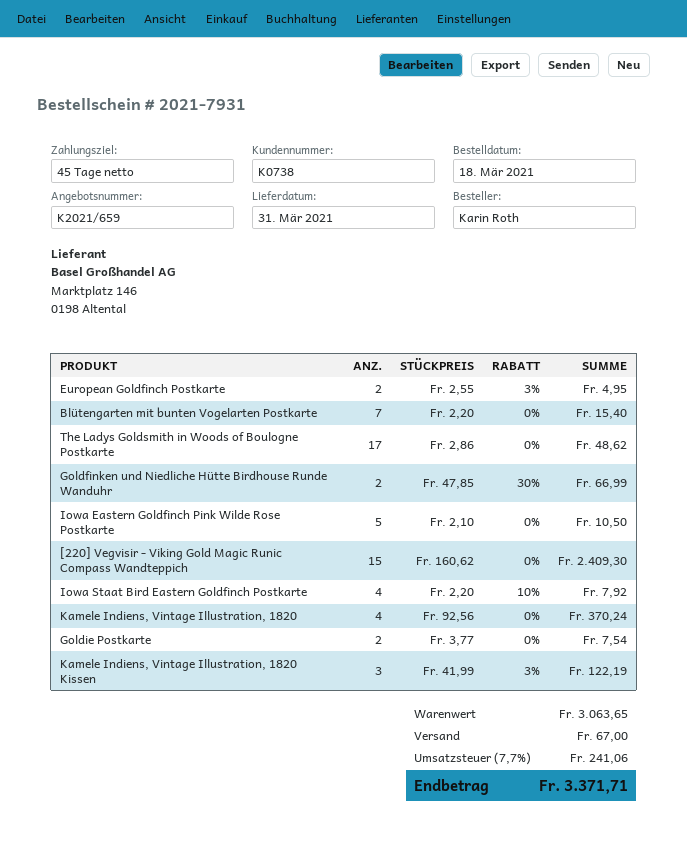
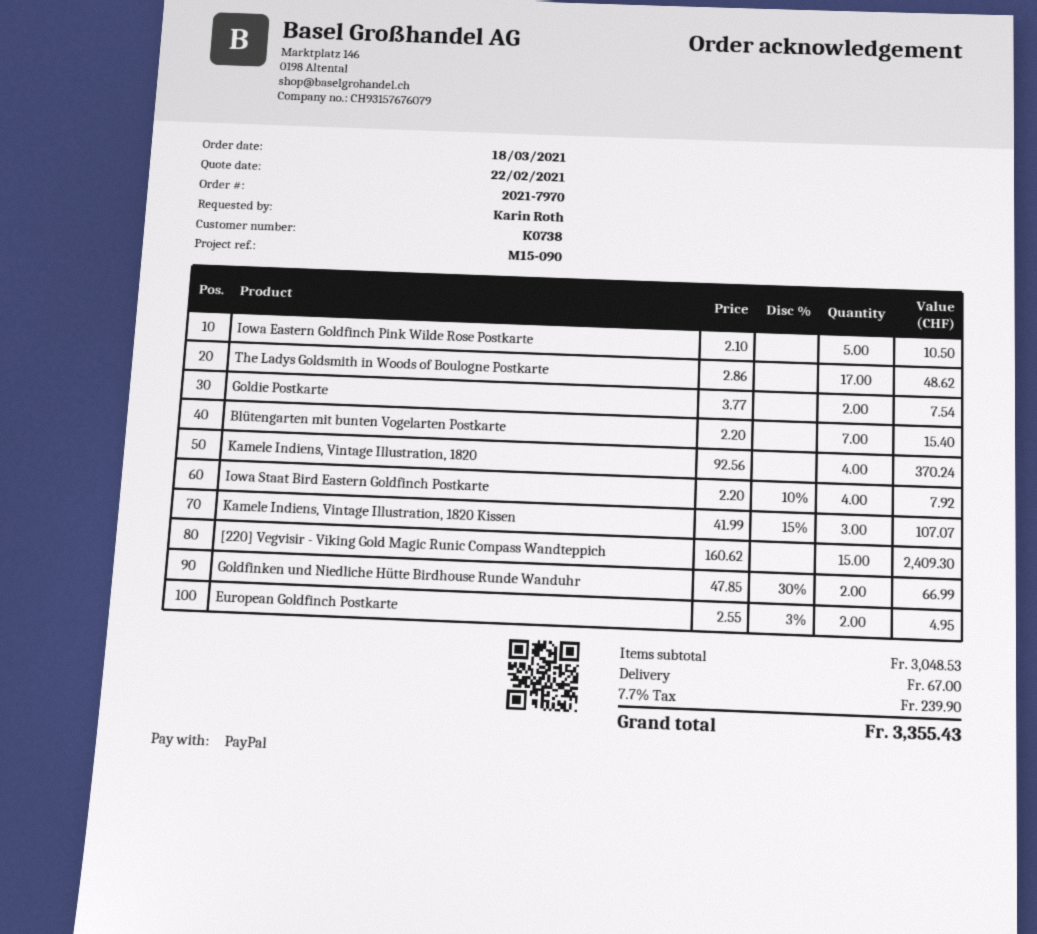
order number: 2021-7931 -> 2021-7970
Kamele Indiens, Vintage Illustration, 1820 Kissen: 3 x 41.99 - 3% = 122.19 -> 3 x 41.99 - 15% = 107.07
subtotal: 3063.65 -> 3048.53
tax: 7.7% = 241.06 -> 7.7% = 239.90
total: 3371.71 -> 3355.43

